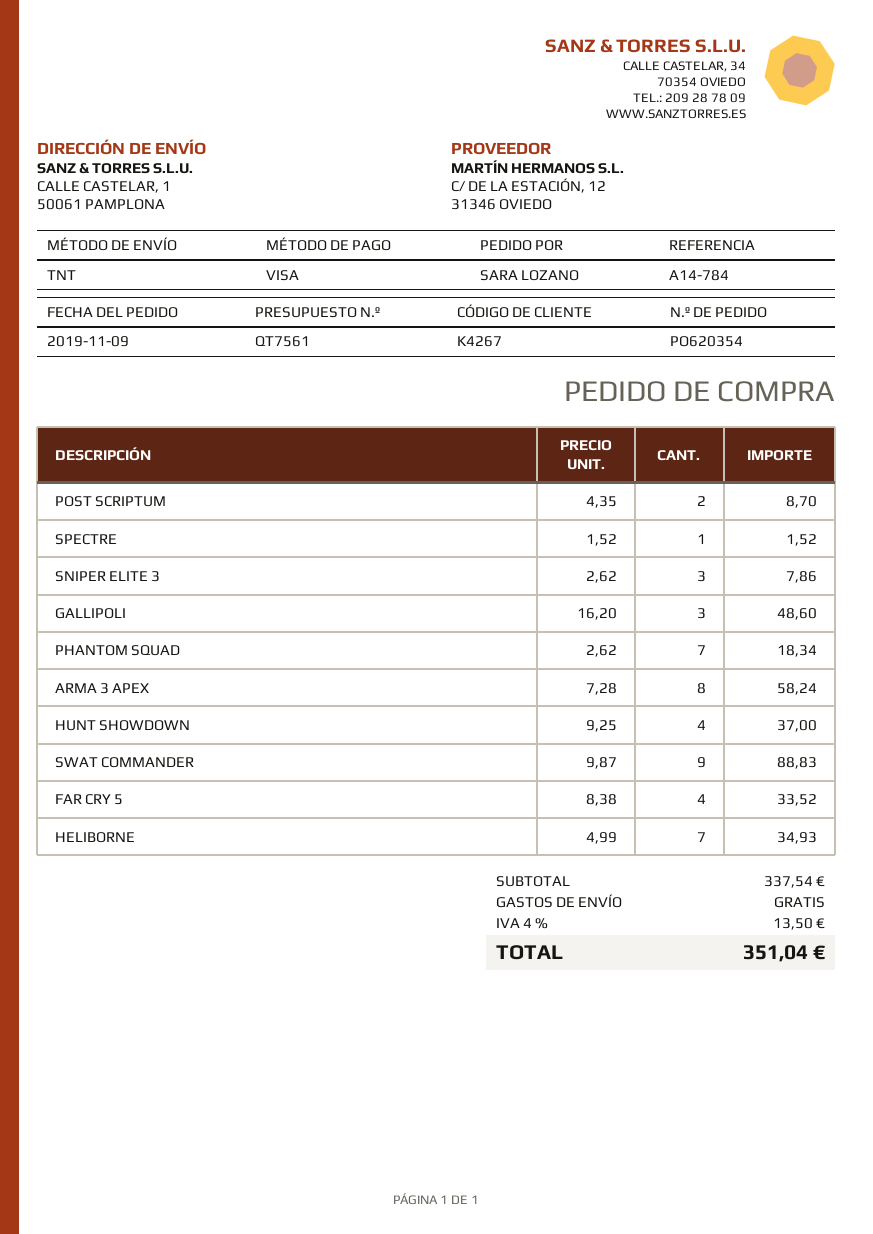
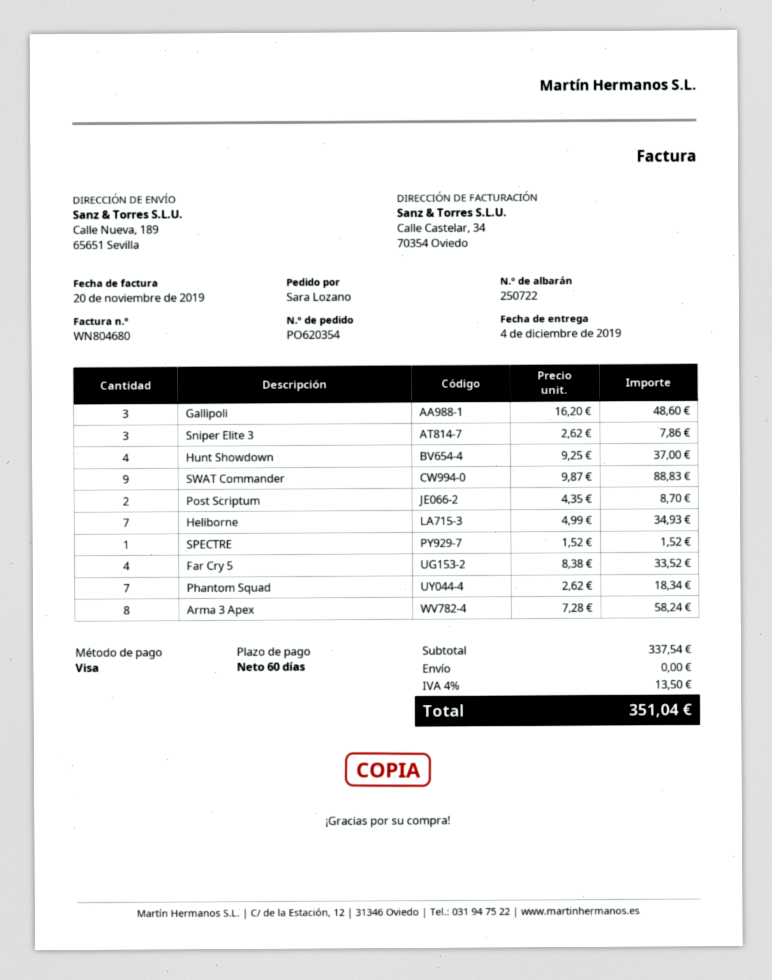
ship to: CALLE CASTELAR, 1, 50061 PAMPLONA -> Calle Nueva, 189, 65651 Sevilla

